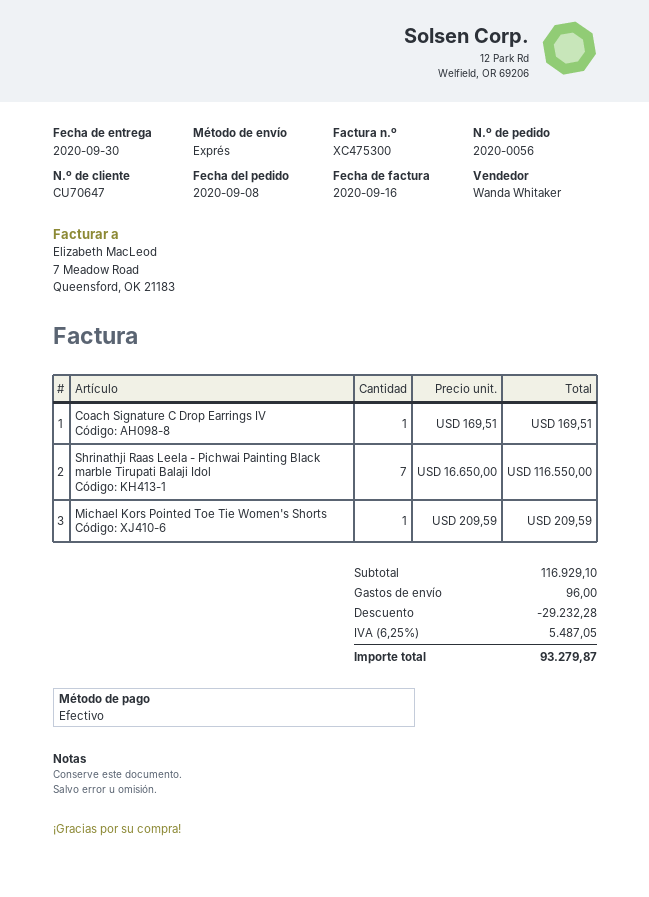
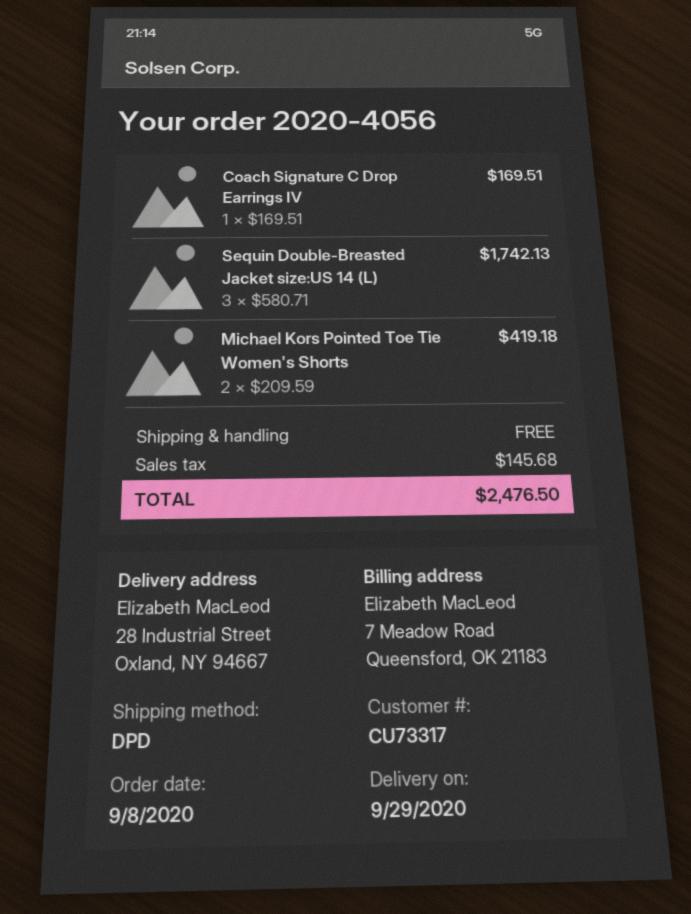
order number: 2020-0056 -> 2020-4056
delivery date: 2020-09-30 -> 2020-09-29
customer number: CU70647 -> CU73317
shipping method: express -> DPD
Shrinathji Raas Leela - Pichwai Painting Black marble Tirupati Balaji Idol: 7 x 16650.00 = 116550.00 -> none
Michael Kors Pointed Toe Tie Women's Shorts: 1 x 209.59 = 209.59 -> 2 x 209.59 = 419.18
Sequin Double-Breasted Jacket size:US 14 (L): none -> 3 x 580.71 = 1742.13
discount: 29232.28 -> none
shipping: 96.00 -> 0.00
tax: 5487.05 -> 145.68
total: 93279.87 -> 2476.50

